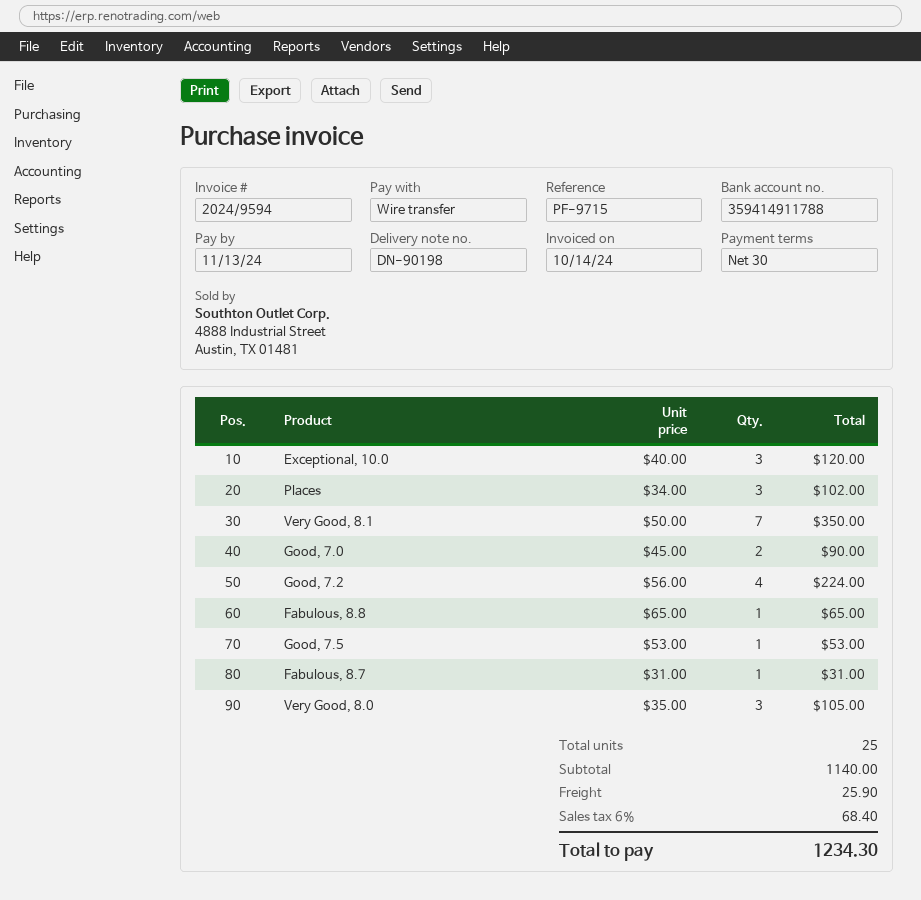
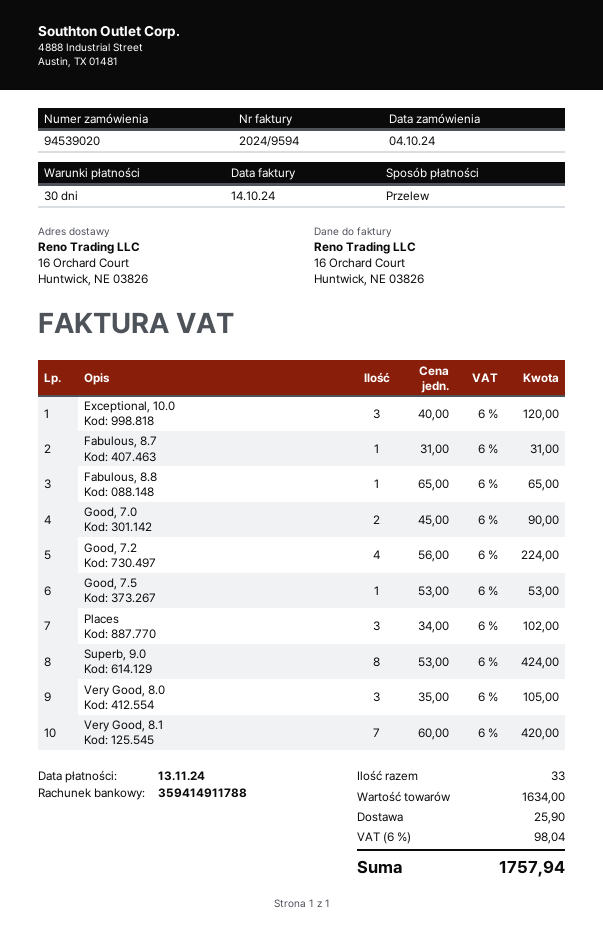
Very Good, 8.1: 7 x 50.00 = 350.00 -> 7 x 60.00 = 420.00
Superb, 9.0: none -> 8 x 53.00 = 424.00
total quantity: 25 -> 33
subtotal: 1140.00 -> 1634.00
tax: 6% = 68.40 -> 6% = 98.04
total: 1234.30 -> 1757.94

